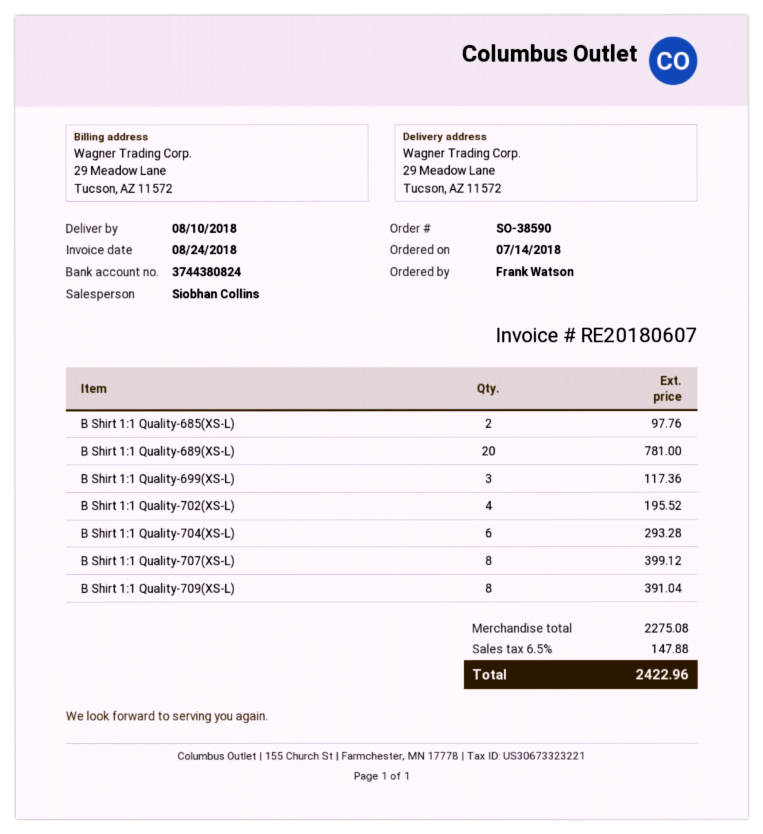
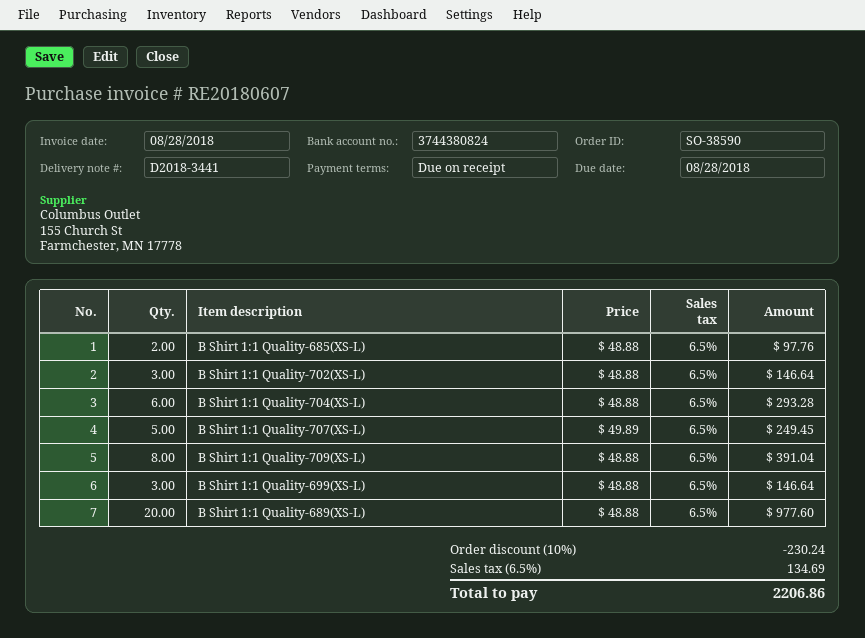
invoice date: 2018-08-24 -> 2018-08-28
B Shirt 1:1 Quality-689(XS-L): 20 for 781.00 -> 20 for 977.60
B Shirt 1:1 Quality-699(XS-L): 3 for 117.36 -> 3 for 146.64
B Shirt 1:1 Quality-702(XS-L): 4 for 195.52 -> 3 for 146.64
B Shirt 1:1 Quality-707(XS-L): 8 for 399.12 -> 5 for 249.45
discount: none -> 10% = 230.24
tax: 6.5% = 147.88 -> 6.5% = 134.69
total: 2422.96 -> 2206.86

